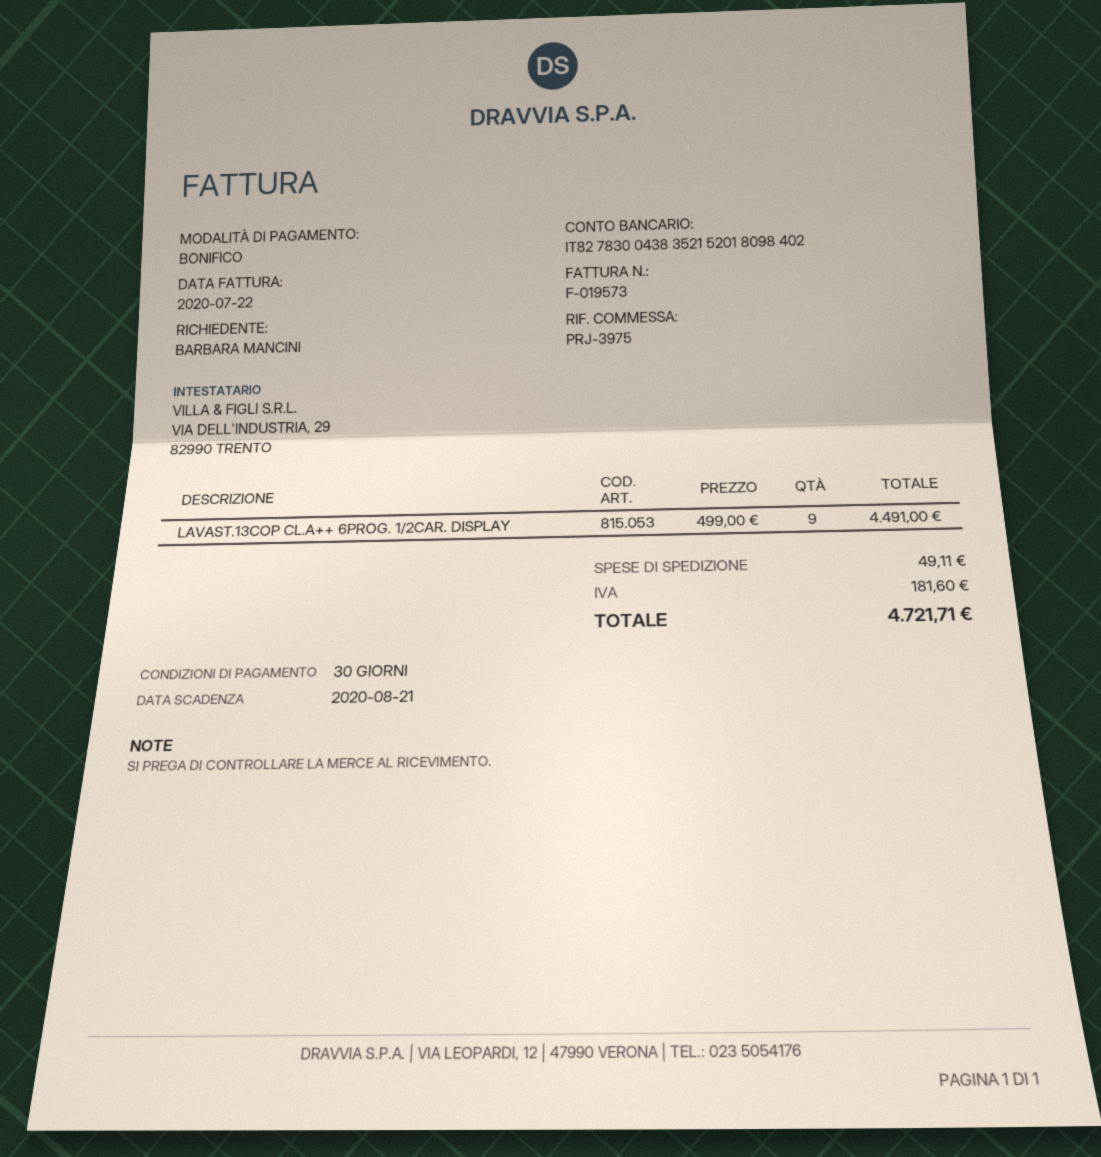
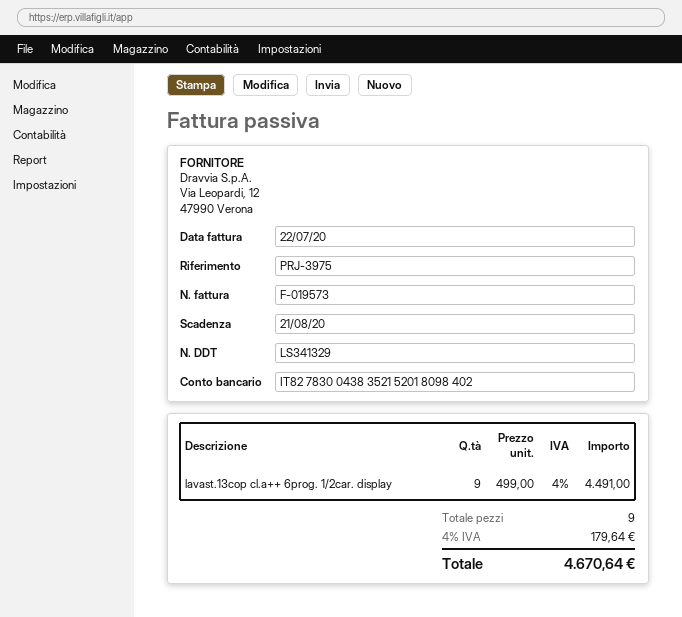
shipping: 49.11 -> none
tax: 181.60 -> 179.64
total: 4721.71 -> 4670.64

